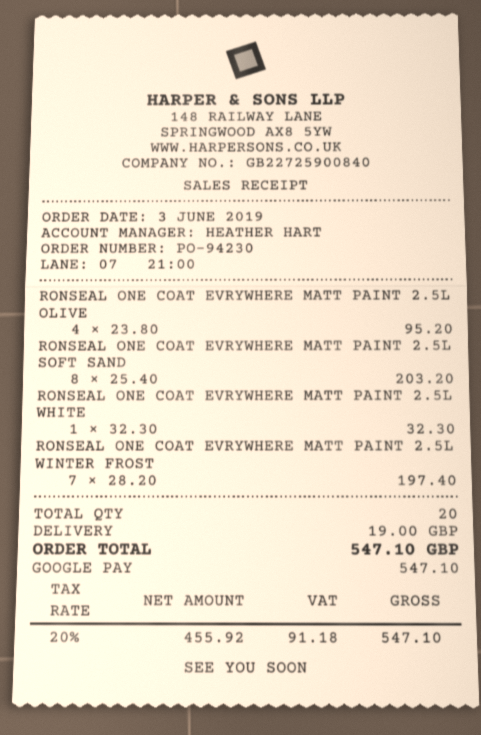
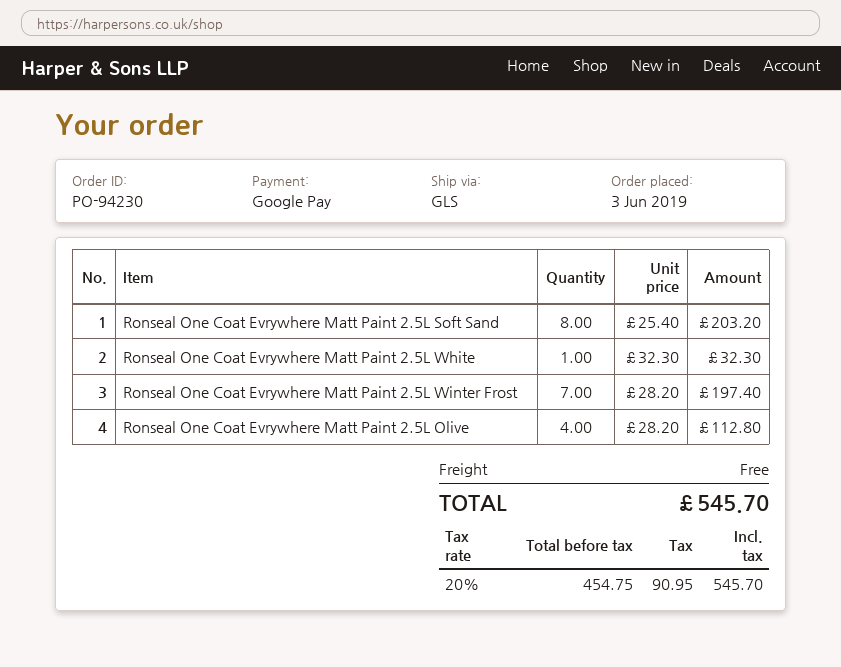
RONSEAL ONE COAT EVRYWHERE MATT PAINT 2.5L OLIVE: 4 x 23.80 = 95.20 -> 4 x 28.20 = 112.80
shipping: 19.00 -> 0.00
net: 455.92 -> 454.75
tax: 20% = 91.18 -> 20% = 90.95
total: 547.10 -> 545.70

